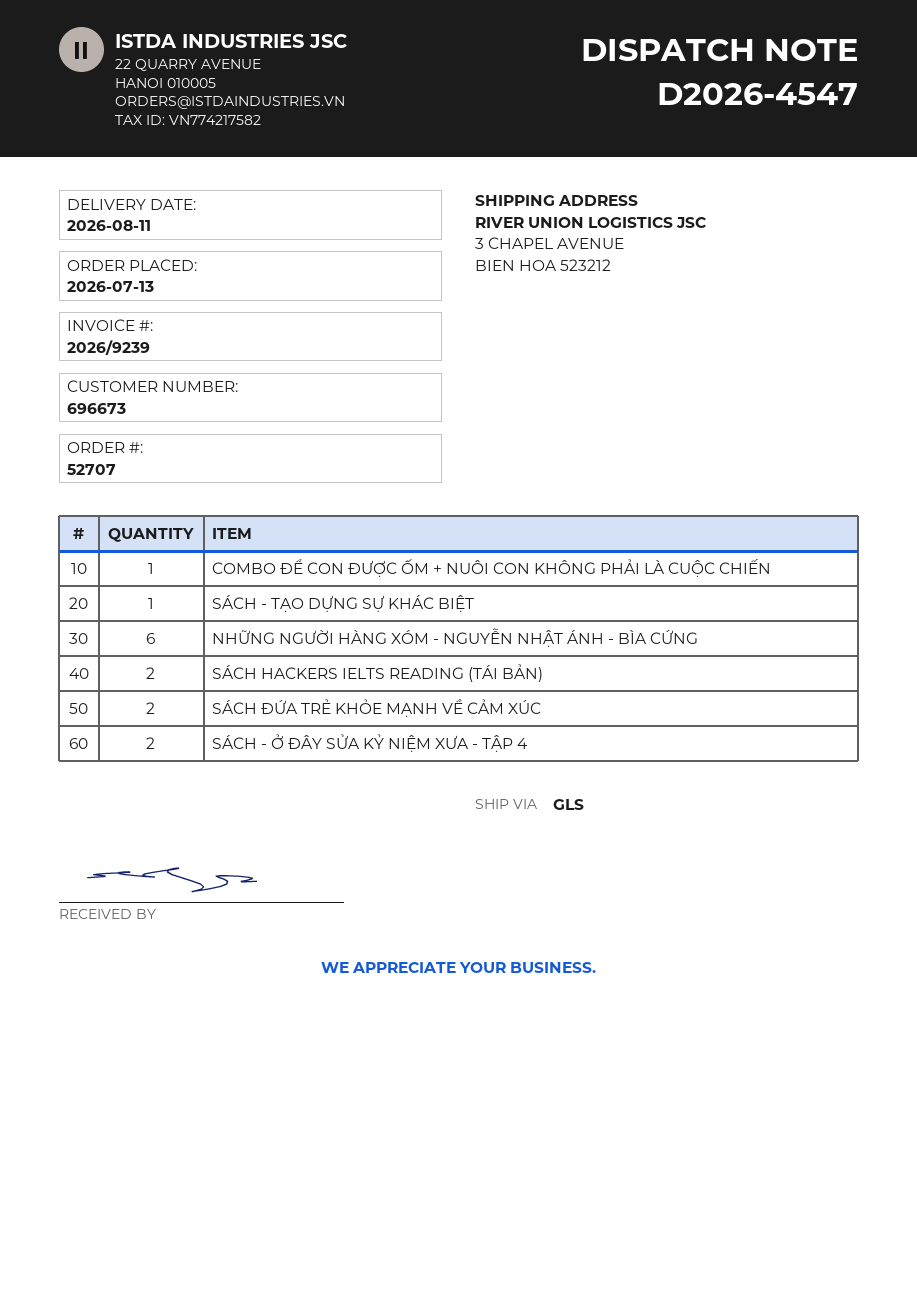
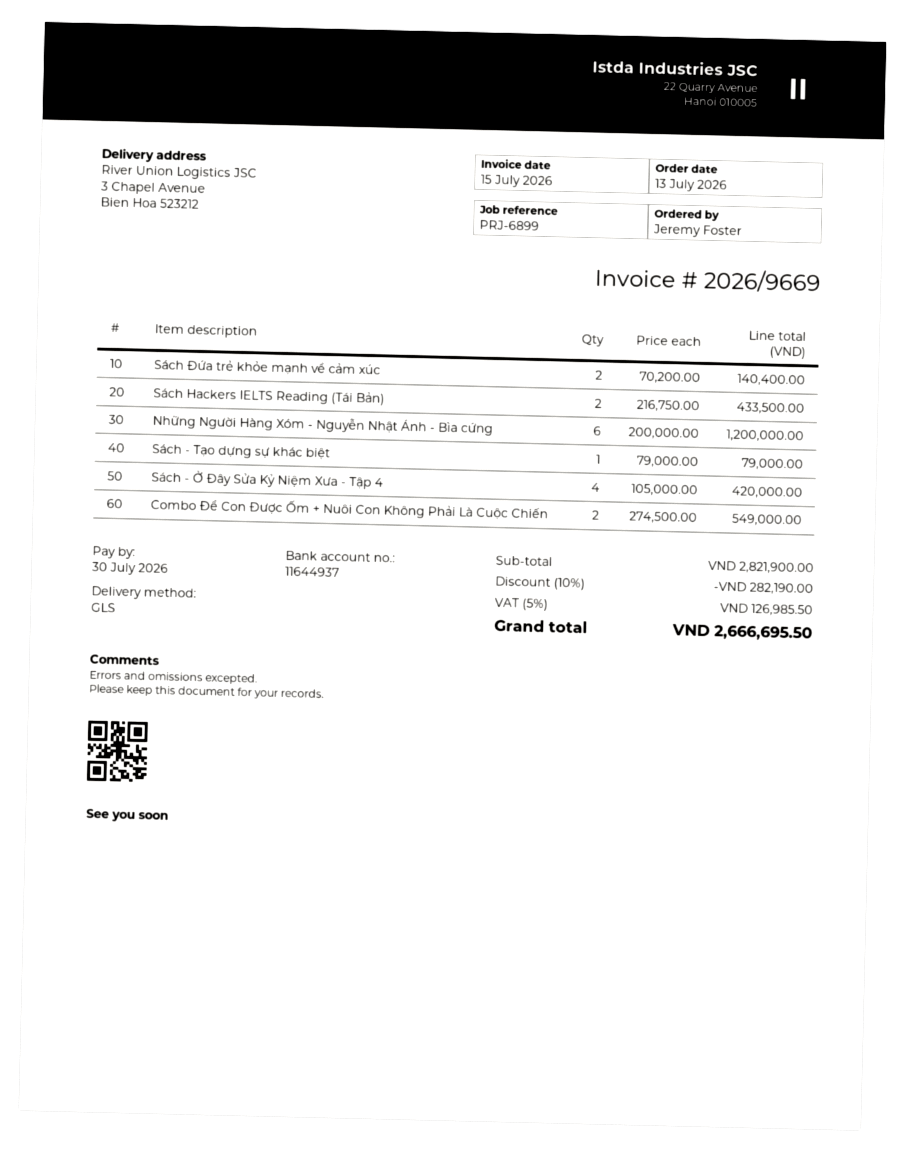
invoice number: 2026/9239 -> 2026/9669
COMBO ĐỂ CON ĐƯỢC ỐM + NUÔI CON KHÔNG PHẢI LÀ CUỘC CHIẾN: 1 -> 2
SÁCH - Ở ĐÂY SỬA KỶ NIỆM XƯA - TẬP 4: 2 -> 4

